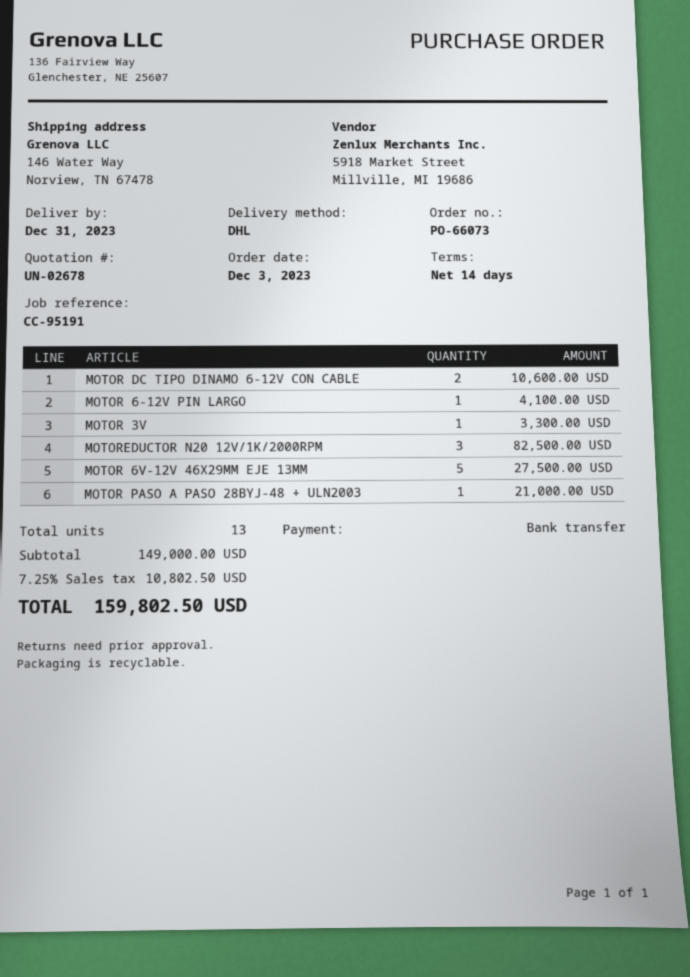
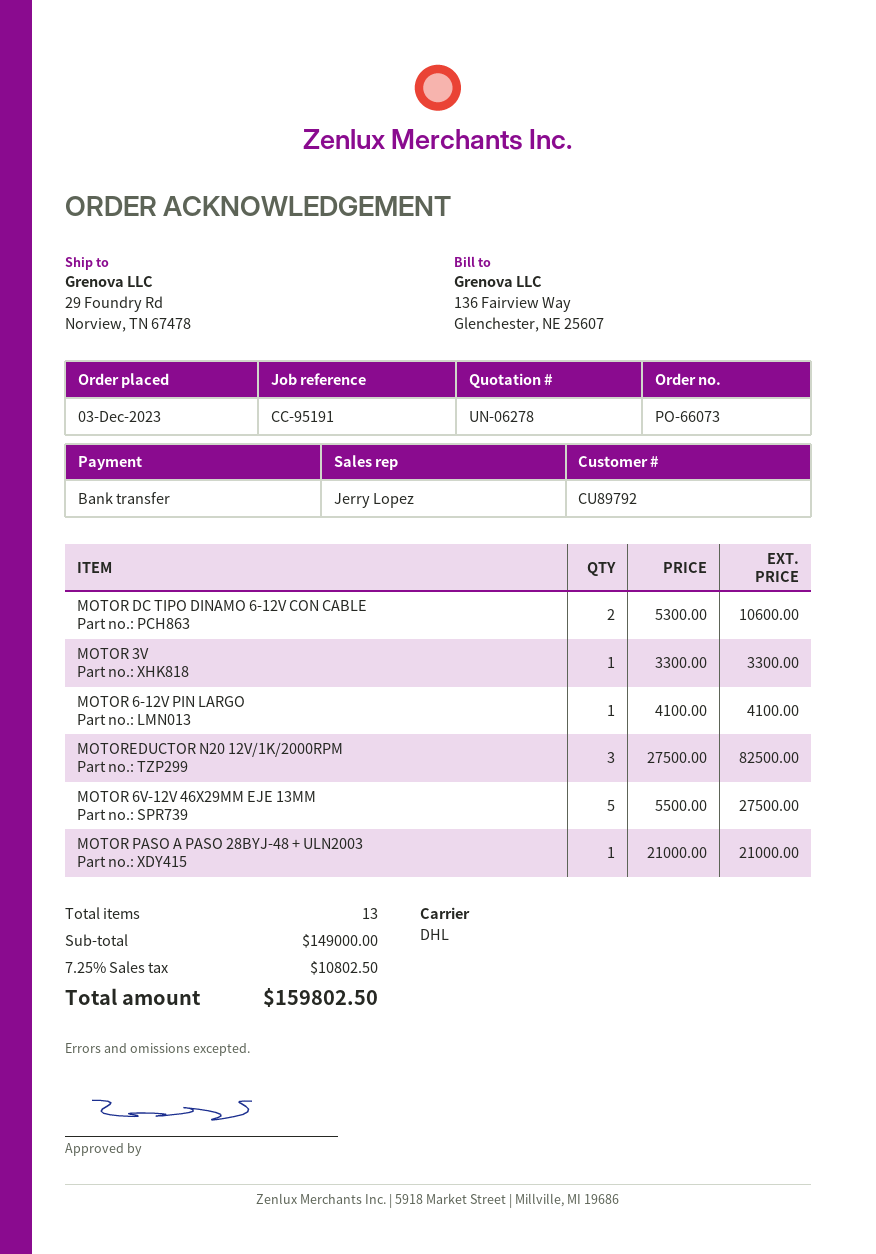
quote number: UN-02678 -> UN-06278
ship to: 146 Water Way, Norview, TN 67478 -> 29 Foundry Rd, Norview, TN 67478

